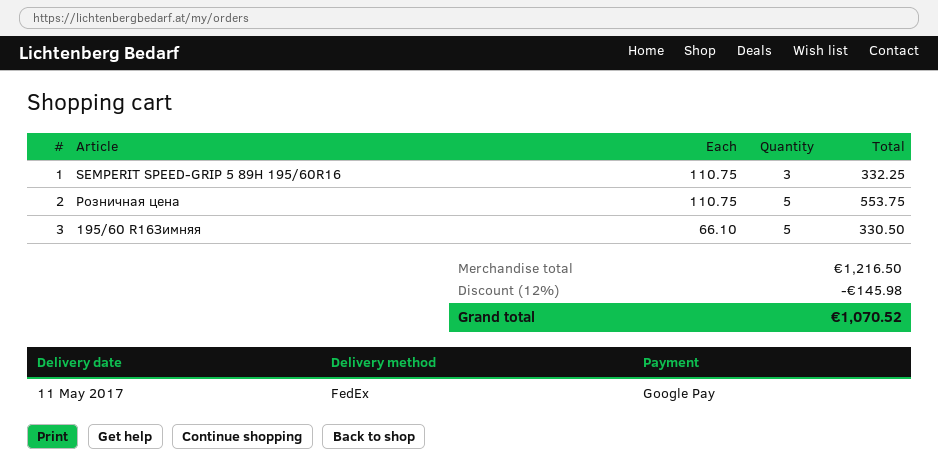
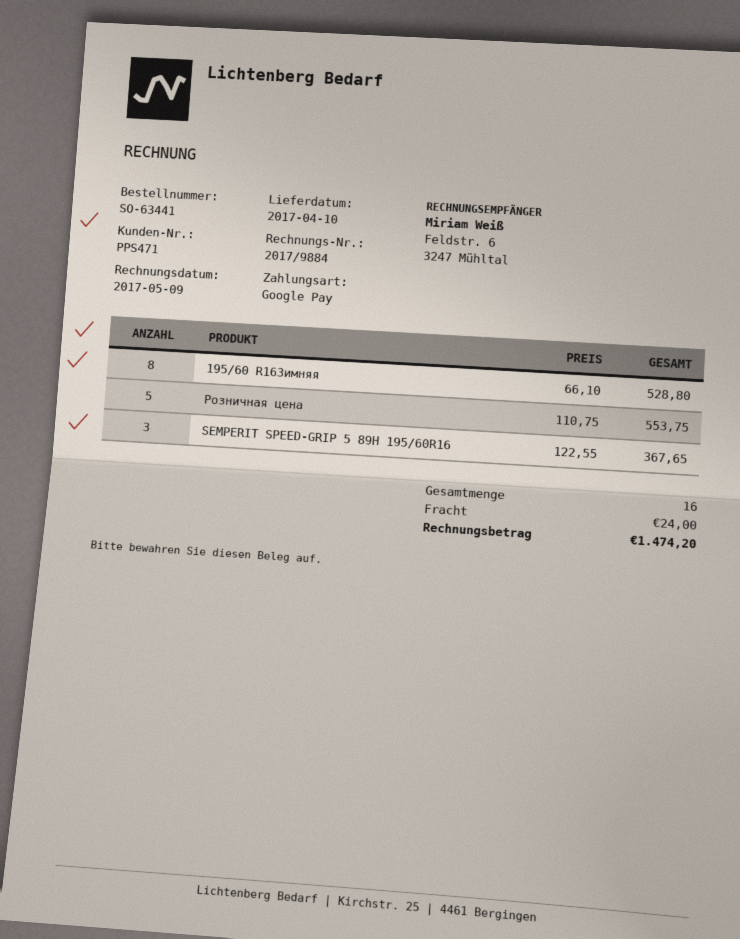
delivery date: 2017-05-11 -> 2017-04-10
SEMPERIT SPEED-GRIP 5 89H 195/60R16: 3 x 110.75 = 332.25 -> 3 x 122.55 = 367.65
195/60 R16Зимняя: 5 x 66.10 = 330.50 -> 8 x 66.10 = 528.80
discount: 12% = 145.98 -> none
shipping: none -> 24.00
total: 1070.52 -> 1474.20

